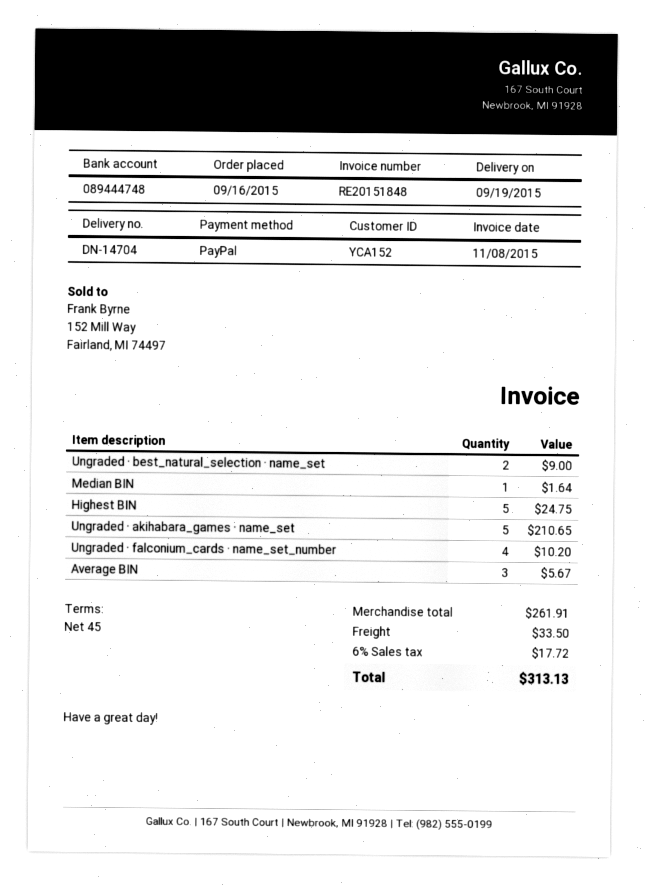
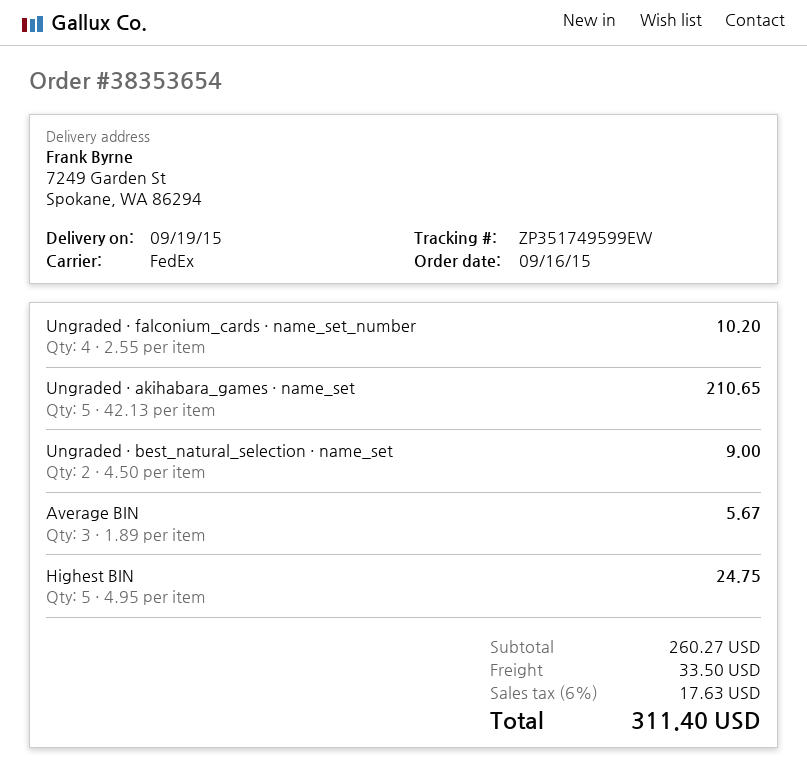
Median BIN: 1 for 1.64 -> none
subtotal: 261.91 -> 260.27
tax: 6% = 17.72 -> 6% = 17.63
total: 313.13 -> 311.40

